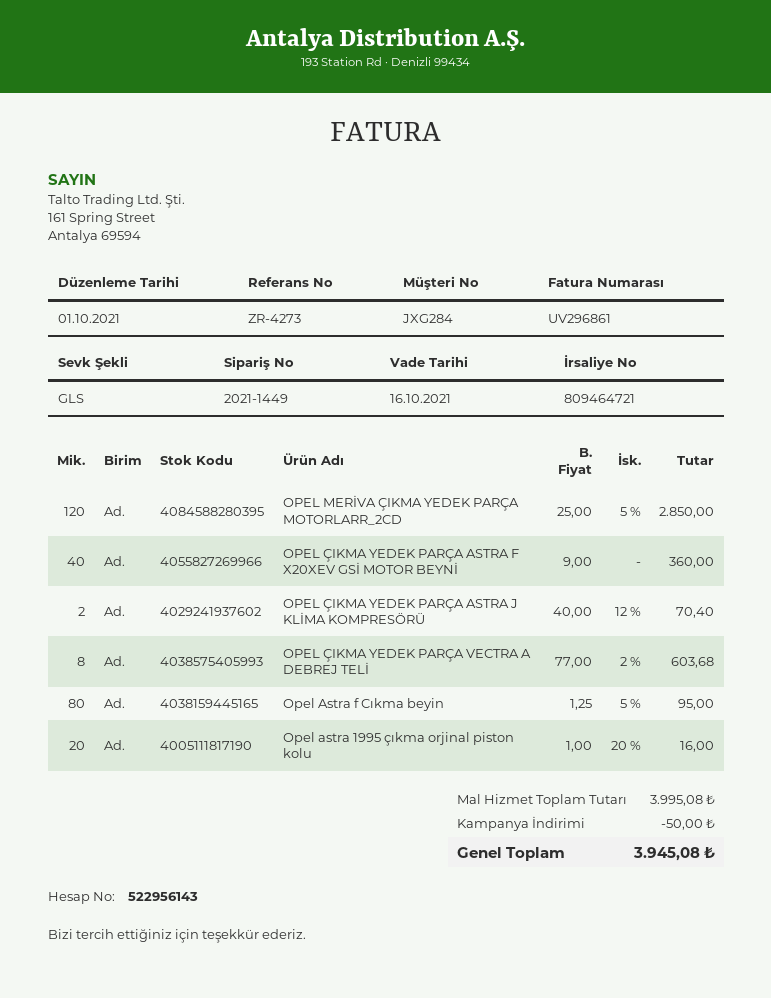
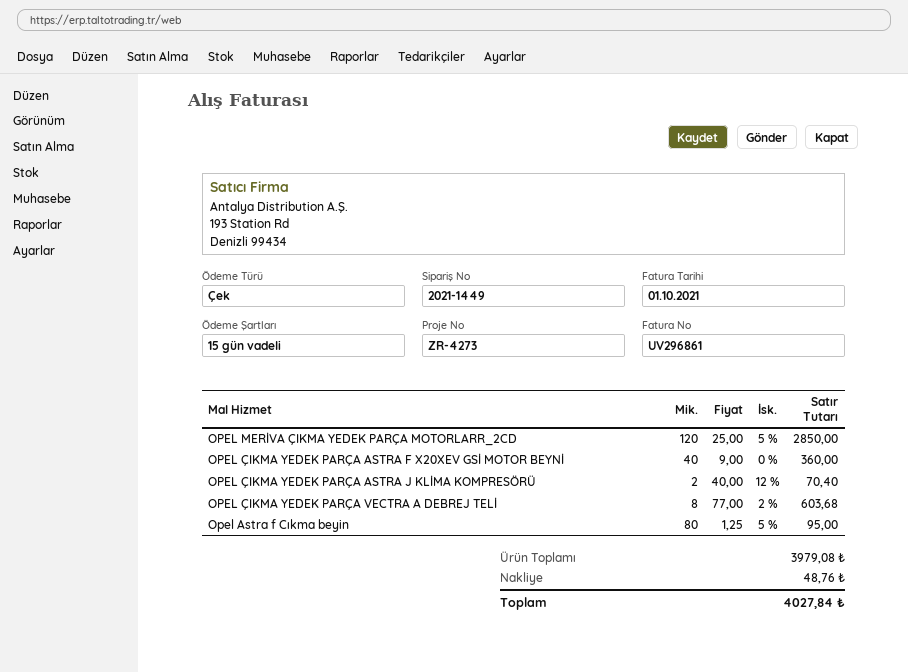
Opel astra 1995 çıkma orjinal piston kolu: 20 x 1.00 - 20% = 16.00 -> none
subtotal: 3995.08 -> 3979.08
discount: 50.00 -> none
shipping: none -> 48.76
total: 3945.08 -> 4027.84

